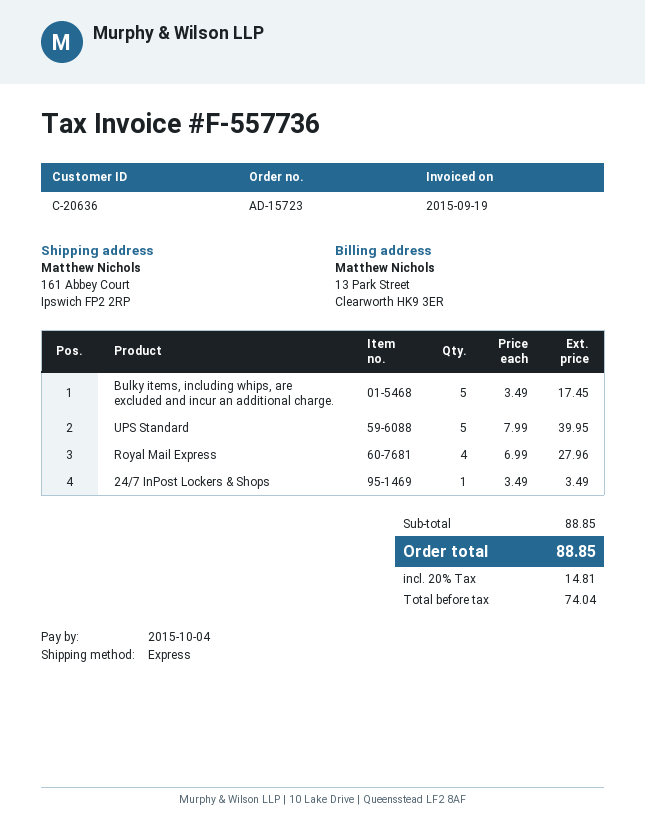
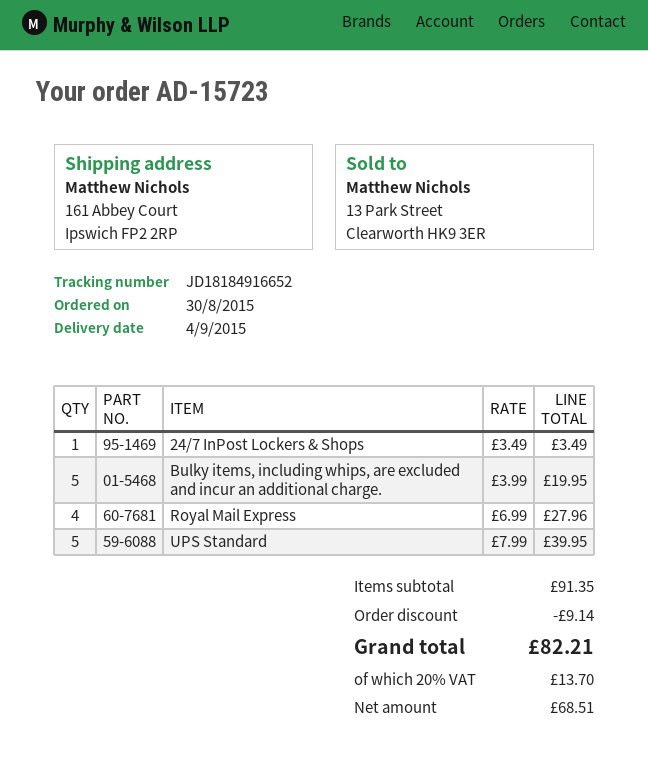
Bulky items, including whips, are excluded and incur an additional charge.: 5 x 3.49 = 17.45 -> 5 x 3.99 = 19.95
subtotal: 88.85 -> 91.35
discount: none -> 9.14
net: 74.04 -> 68.51
tax: 20% = 14.81 -> 20% = 13.70
total: 88.85 -> 82.21

